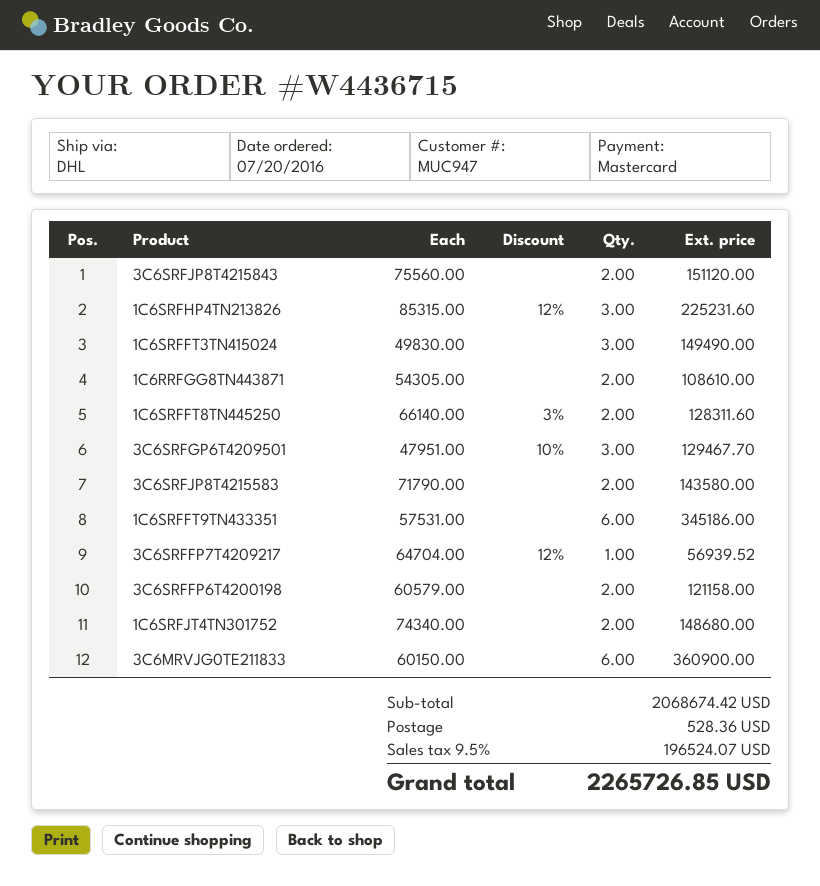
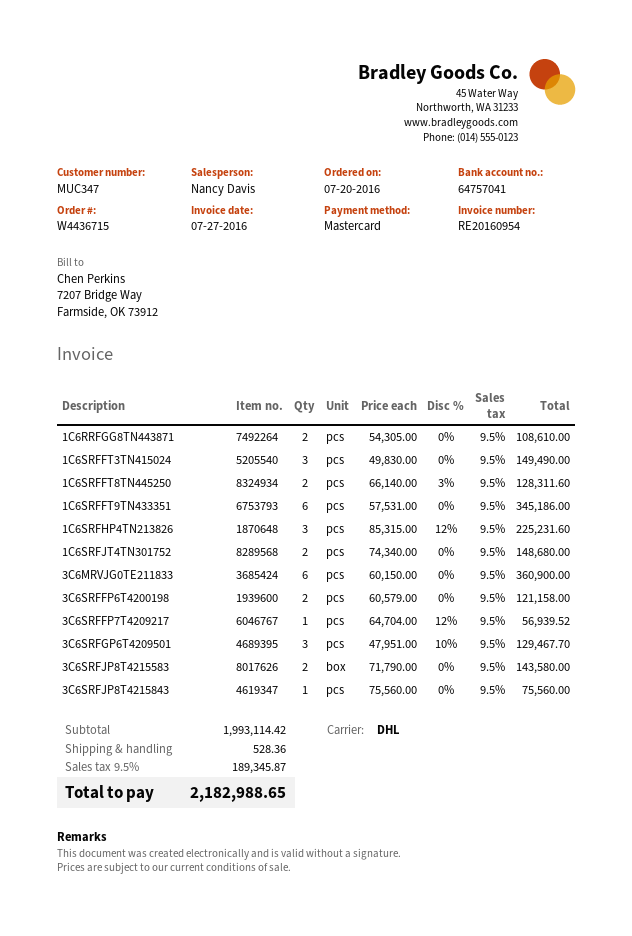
customer number: MUC947 -> MUC347
3C6SRFJP8T4215843: 2 x 75560.00 = 151120.00 -> 1 x 75560.00 = 75560.00
subtotal: 2068674.42 -> 1993114.42
tax: 9.5% = 196524.07 -> 9.5% = 189345.87
total: 2265726.85 -> 2182988.65

